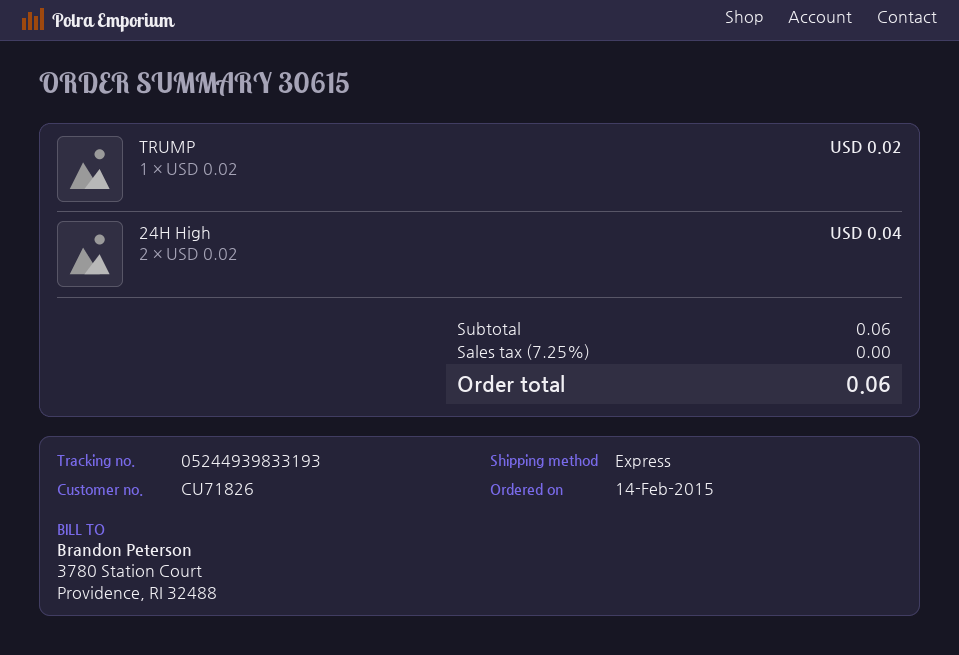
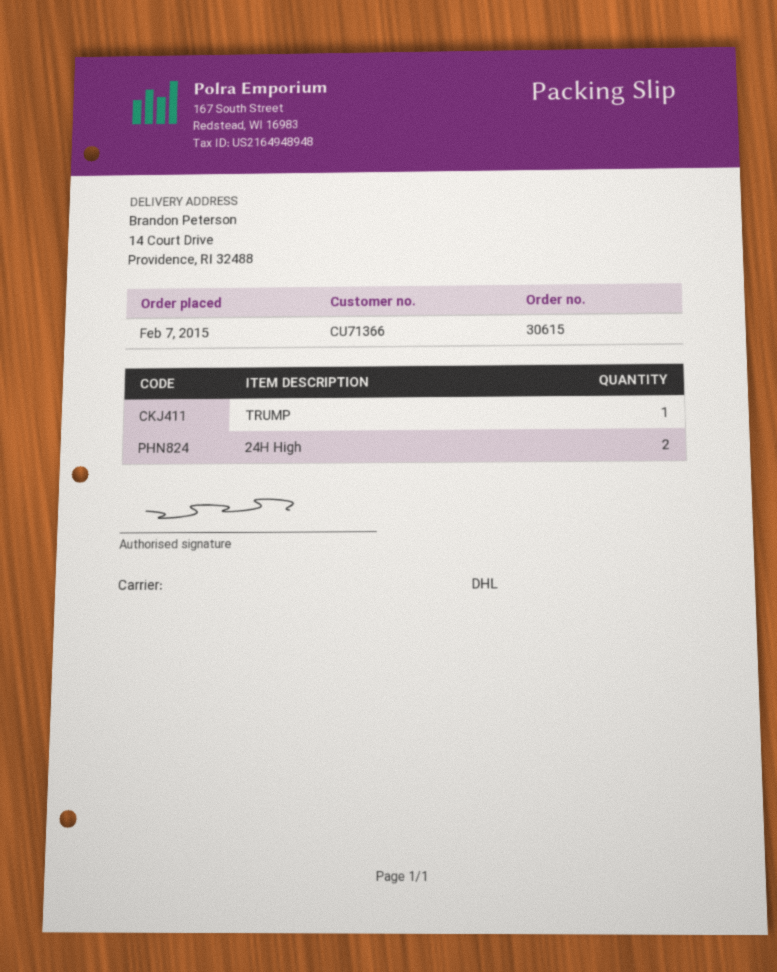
order date: 2015-02-14 -> 2015-02-07
customer number: CU71826 -> CU71366
shipping method: express -> DHL

